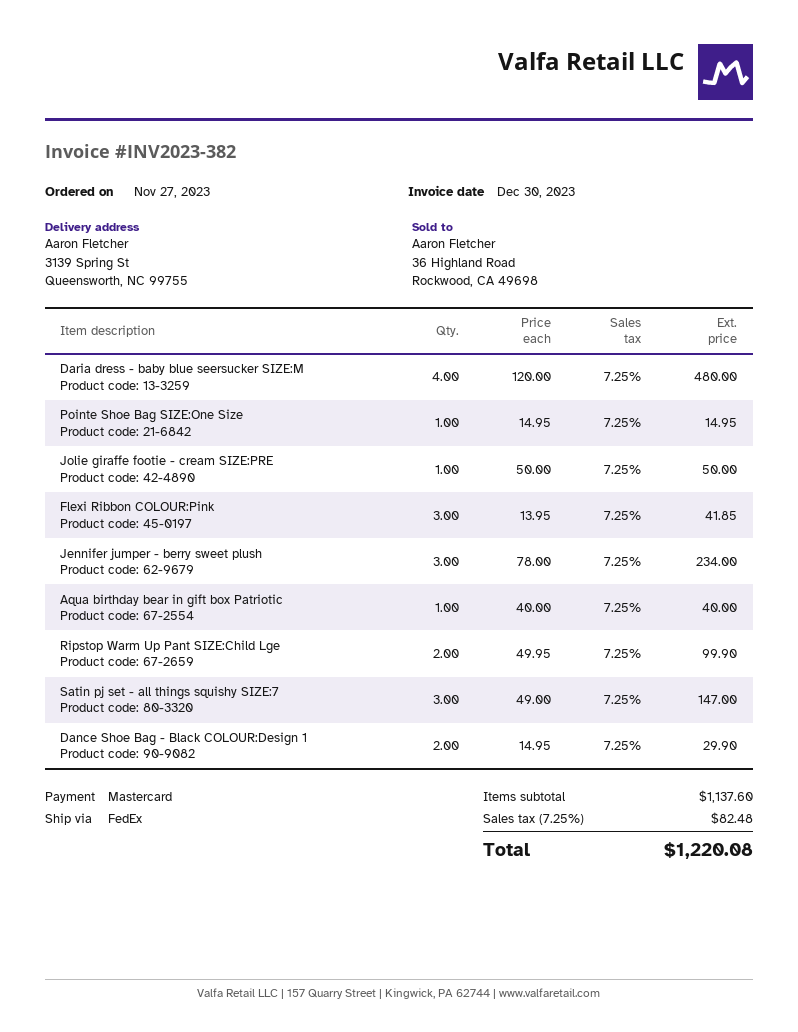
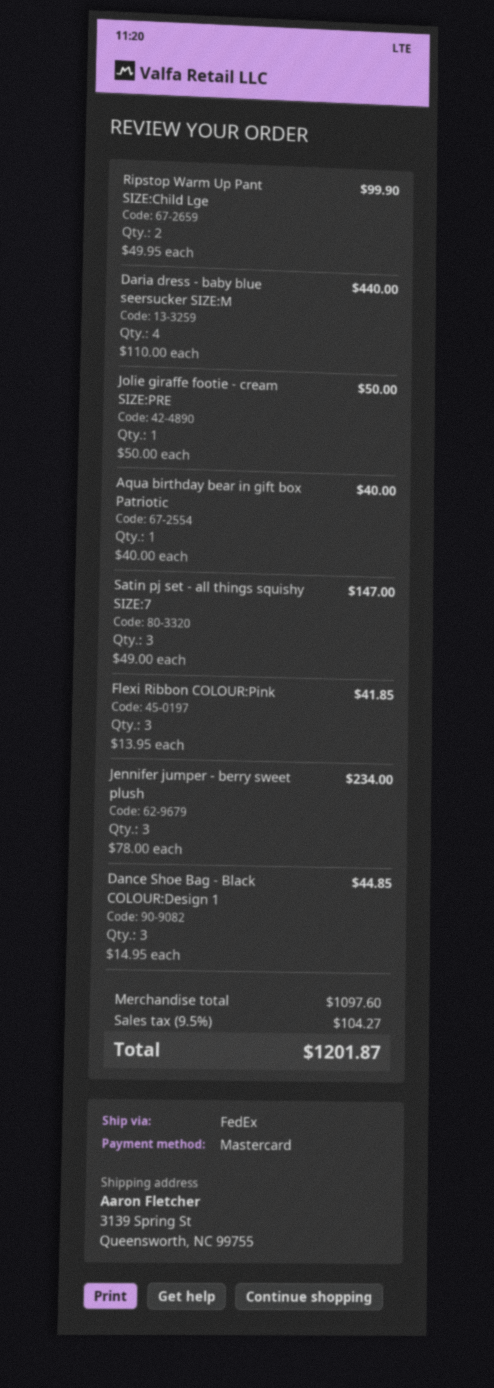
Daria dress - baby blue seersucker SIZE:M: 4 x 120.00 = 480.00 -> 4 x 110.00 = 440.00
Pointe Shoe Bag SIZE:One Size: 1 x 14.95 = 14.95 -> none
Dance Shoe Bag - Black COLOUR:Design 1: 2 x 14.95 = 29.90 -> 3 x 14.95 = 44.85
subtotal: 1137.60 -> 1097.60
tax: 7.25% = 82.48 -> 9.5% = 104.27
total: 1220.08 -> 1201.87

